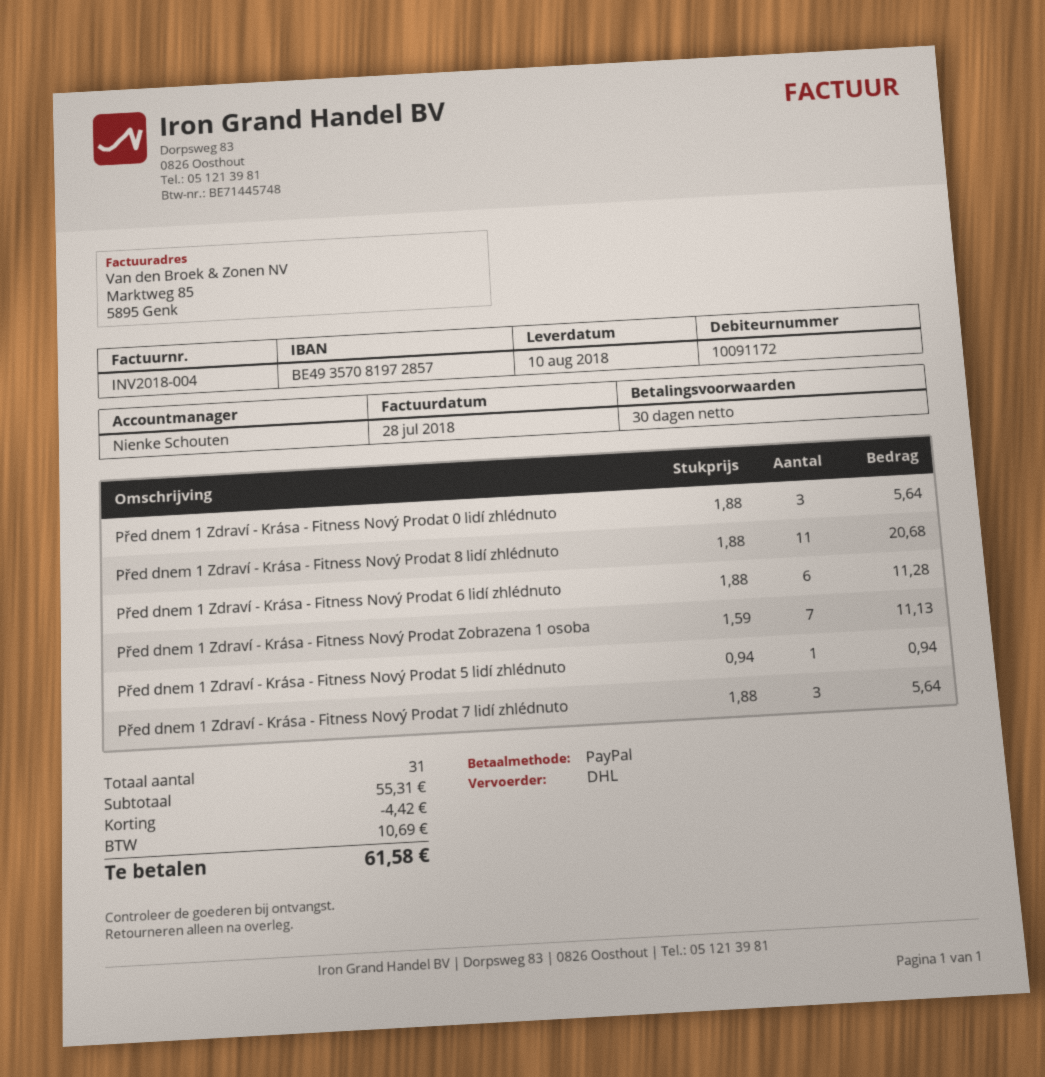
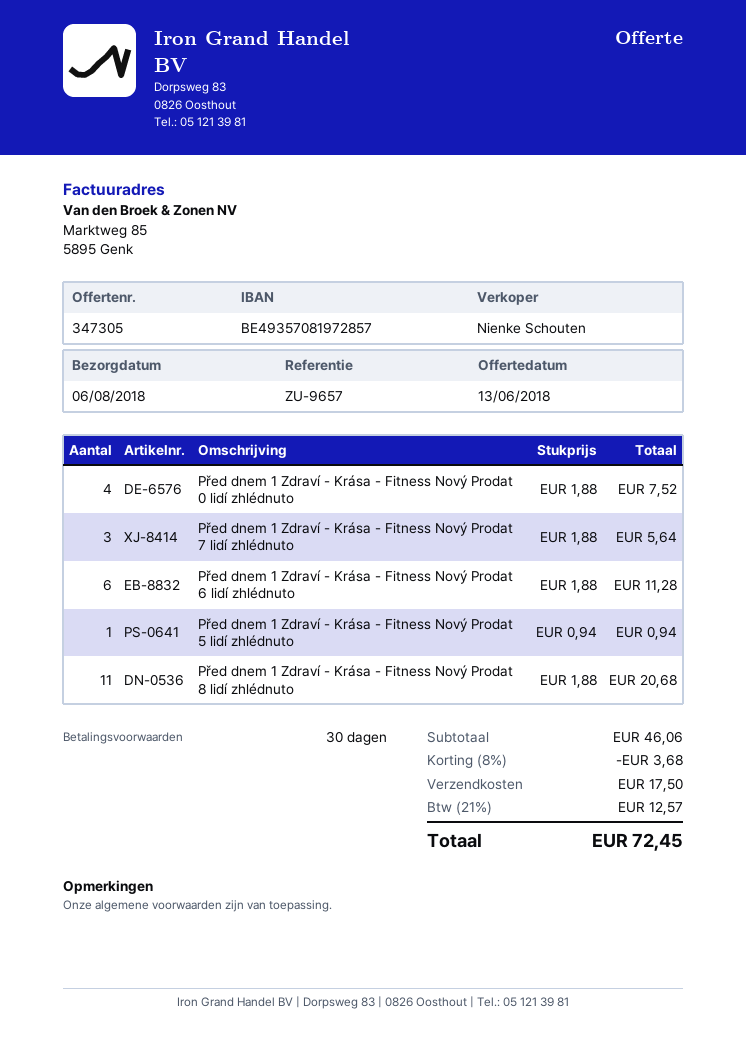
delivery date: 2018-08-10 -> 2018-08-06
Před dnem 1 Zdraví - Krása - Fitness Nový Prodat 0 lidí zhlédnuto: 3 x 1.88 = 5.64 -> 4 x 1.88 = 7.52
Před dnem 1 Zdraví - Krása - Fitness Nový Prodat Zobrazena 1 osoba: 7 x 1.59 = 11.13 -> none
subtotal: 55.31 -> 46.06
discount: 4.42 -> 3.68
shipping: none -> 17.50
tax: 10.69 -> 12.57
total: 61.58 -> 72.45

